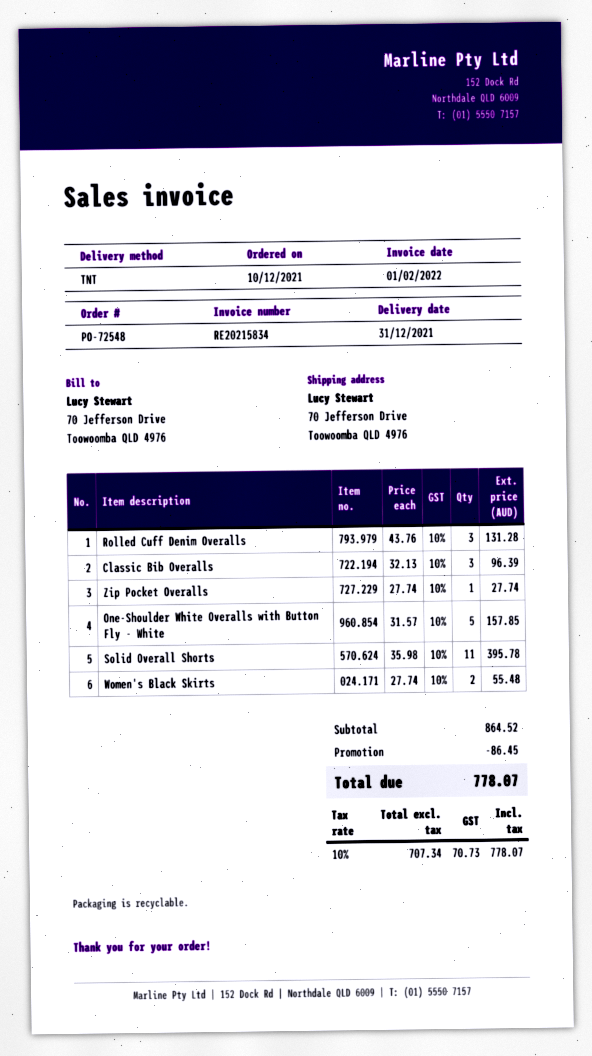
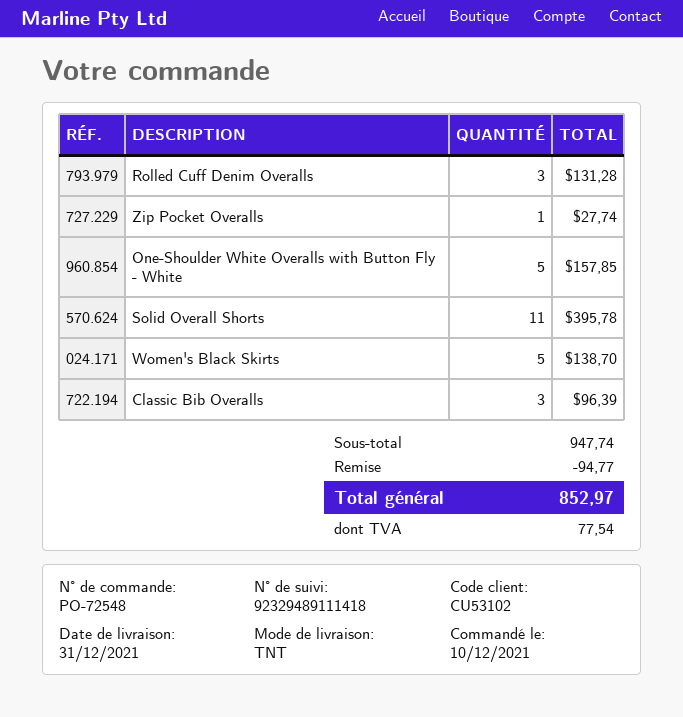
Women's Black Skirts: 2 for 55.48 -> 5 for 138.70
subtotal: 864.52 -> 947.74
discount: 86.45 -> 94.77
tax: 70.73 -> 77.54
total: 778.07 -> 852.97

